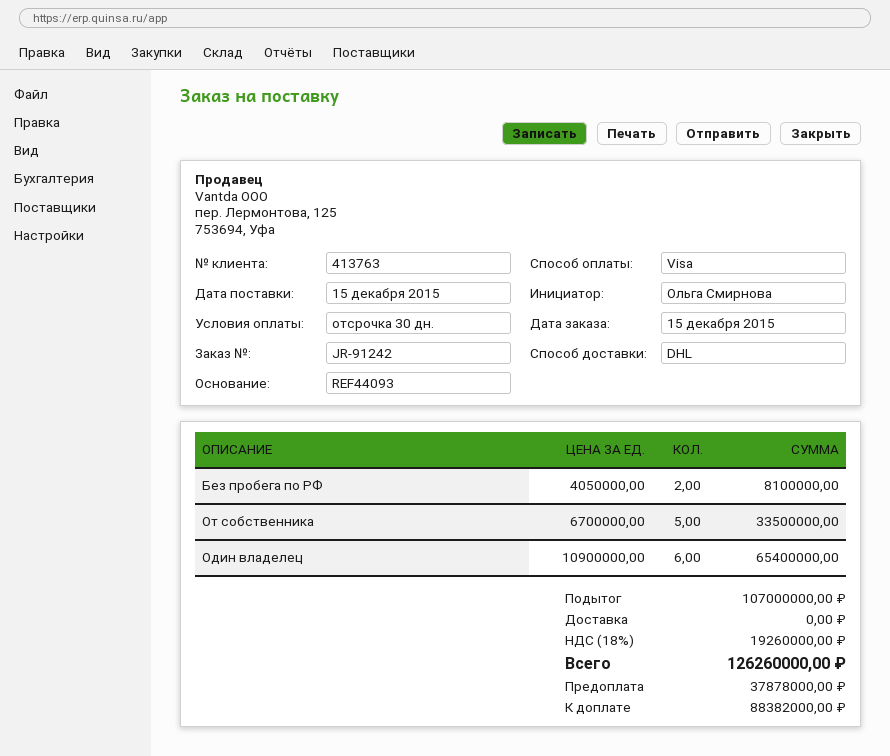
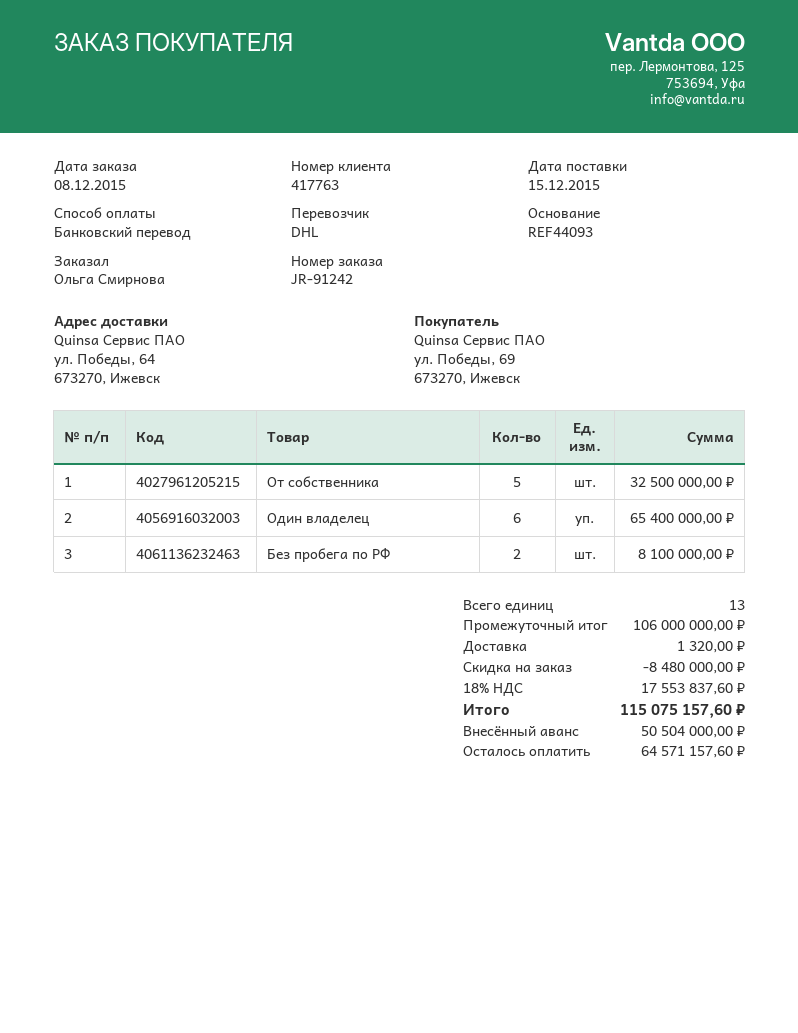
order date: 2015-12-15 -> 2015-12-08
customer number: 413763 -> 417763
payment method: Visa -> bank transfer
От собственника: 5 for 33500000.00 -> 5 for 32500000.00
subtotal: 107000000.00 -> 106000000.00
discount: none -> 8480000.00
shipping: 0.00 -> 1320.00
tax: 18% = 19260000.00 -> 18% = 17553837.60
total: 126260000.00 -> 115075157.60
deposit: 37878000.00 -> 50504000.00
balance: 88382000.00 -> 64571157.60

